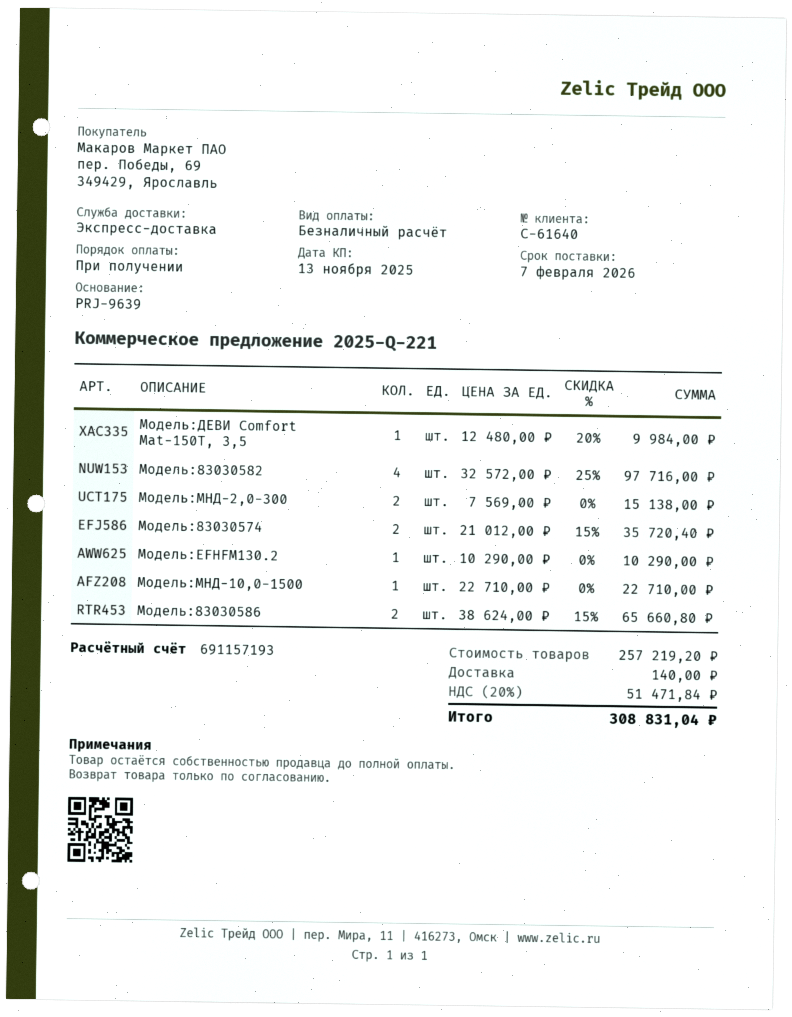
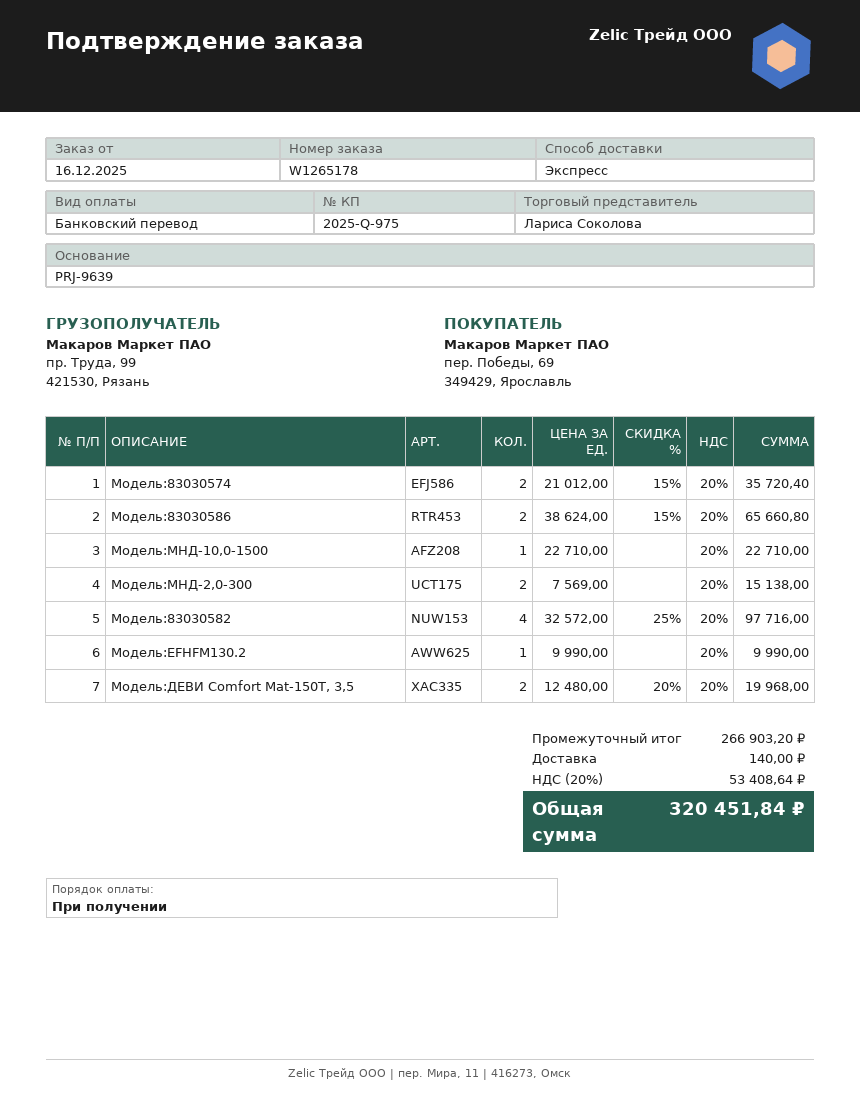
quote number: 2025-Q-221 -> 2025-Q-975
Модель:ДЕВИ Comfort Mat-150T, 3,5: 1 x 12480.00 - 20% = 9984.00 -> 2 x 12480.00 - 20% = 19968.00
Модель:EFHFM130.2: 1 x 10290.00 = 10290.00 -> 1 x 9990.00 = 9990.00
subtotal: 257219.20 -> 266903.20
tax: 20% = 51471.84 -> 20% = 53408.64
total: 308831.04 -> 320451.84

